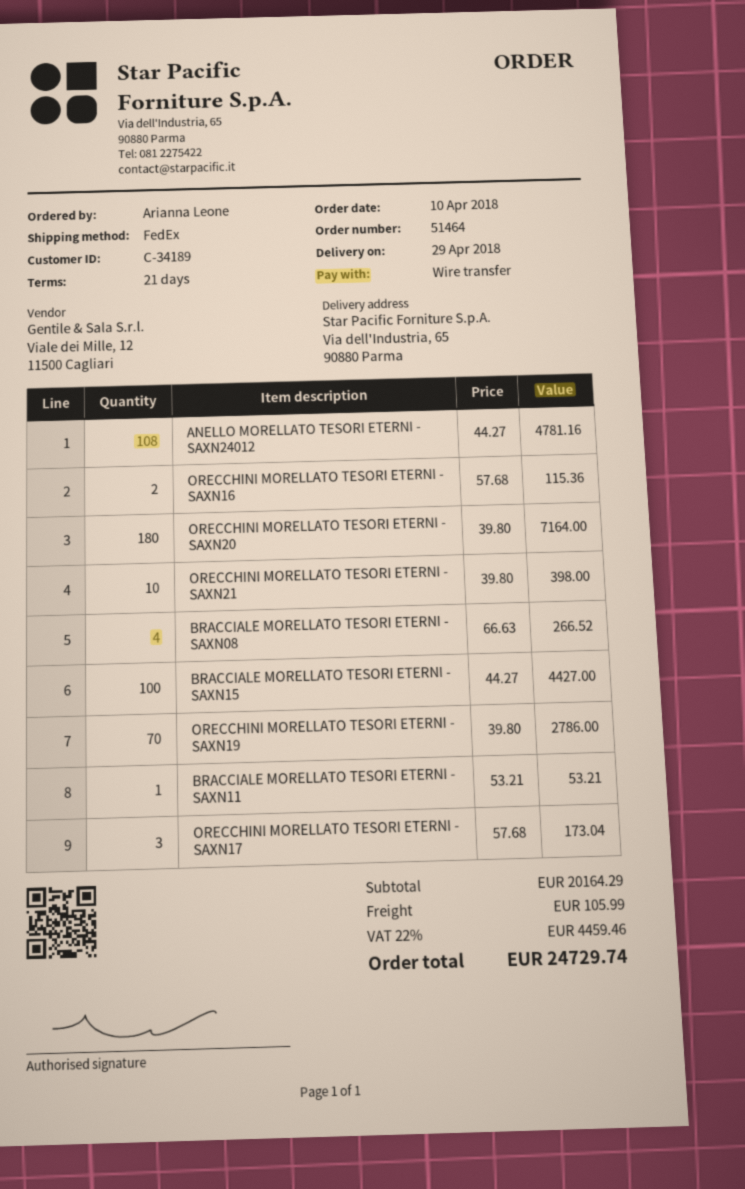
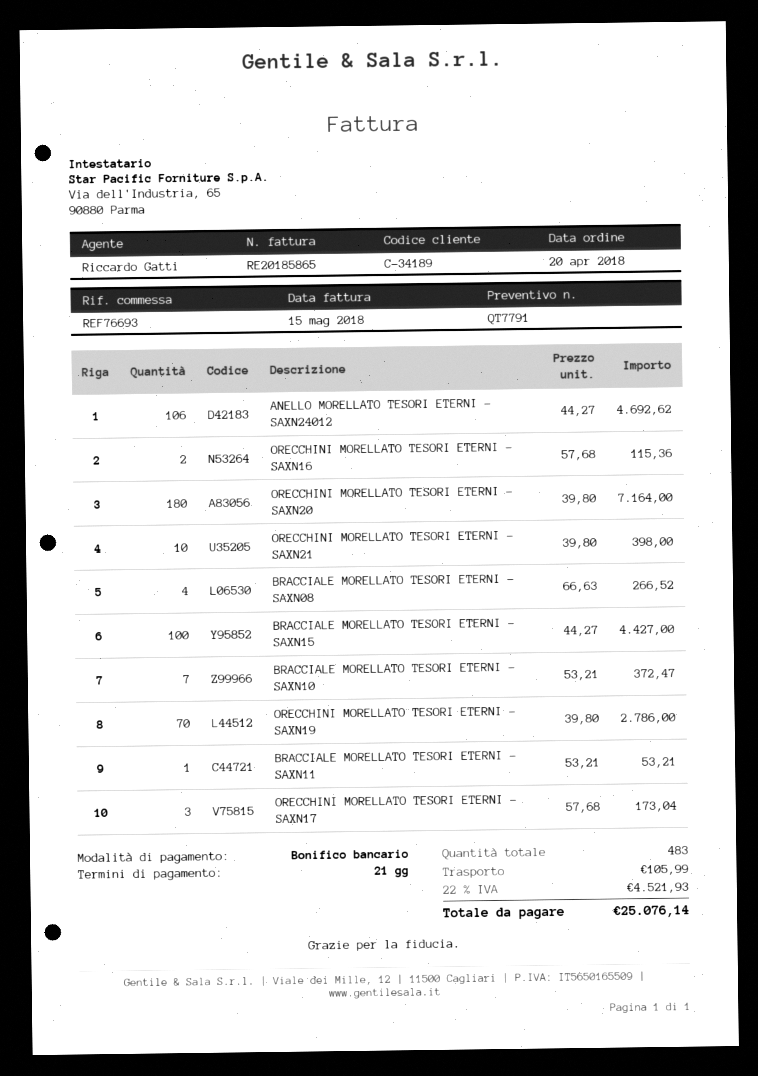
order date: 2018-04-10 -> 2018-04-20
ANELLO MORELLATO TESORI ETERNI - SAXN24012: 108 x 44.27 = 4781.16 -> 106 x 44.27 = 4692.62
BRACCIALE MORELLATO TESORI ETERNI - SAXN10: none -> 7 x 53.21 = 372.47
tax: 22% = 4459.46 -> 22% = 4521.93
total: 24729.74 -> 25076.14

